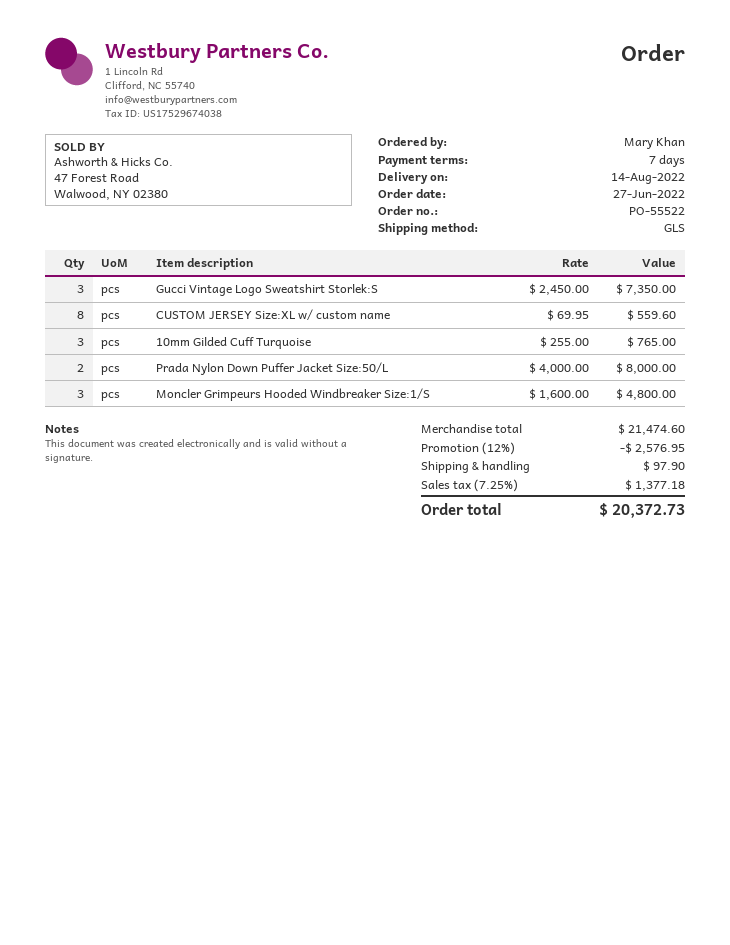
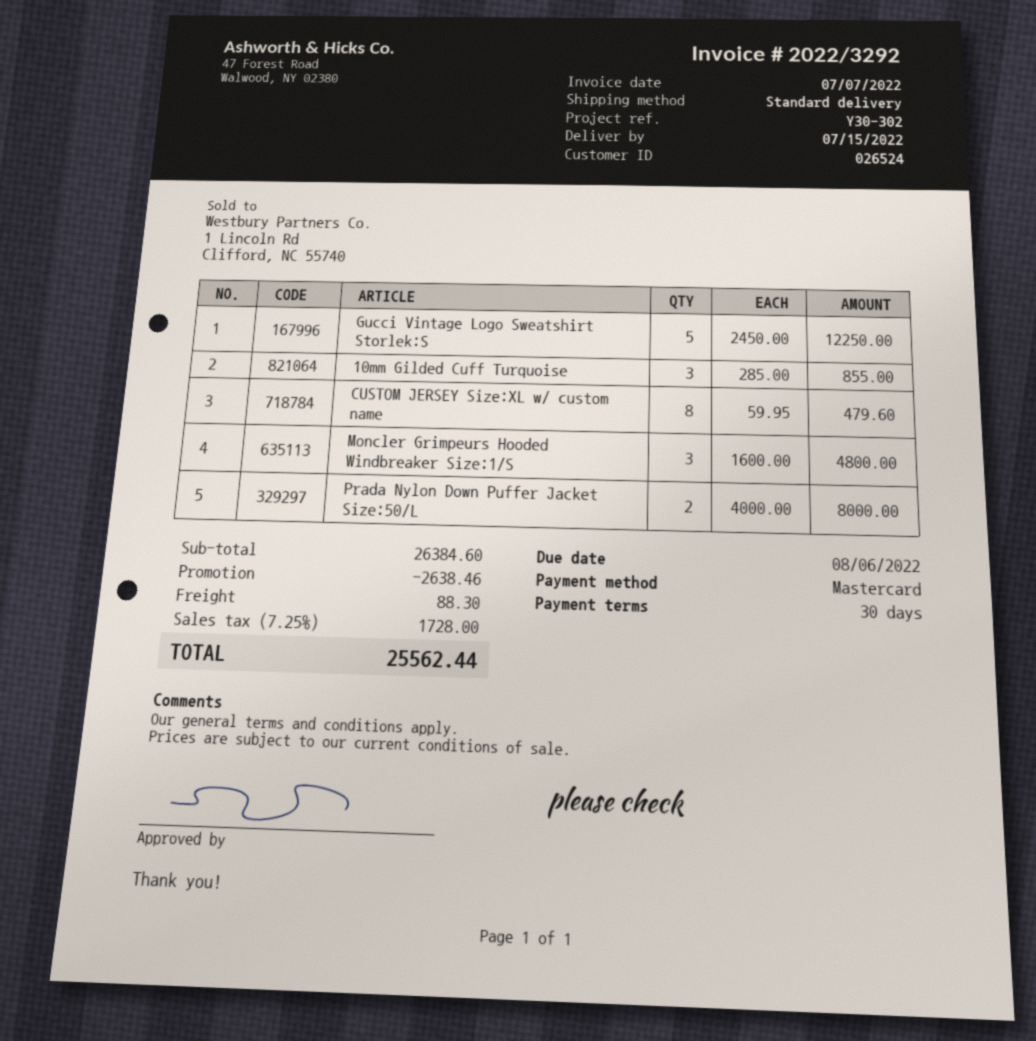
delivery date: 2022-08-14 -> 2022-07-15
payment terms: 7 days -> 30 days
shipping method: GLS -> standard
Gucci Vintage Logo Sweatshirt Storlek:S: 3 x 2450.00 = 7350.00 -> 5 x 2450.00 = 12250.00
CUSTOM JERSEY Size:XL w/ custom name: 8 x 69.95 = 559.60 -> 8 x 59.95 = 479.60
10mm Gilded Cuff Turquoise: 3 x 255.00 = 765.00 -> 3 x 285.00 = 855.00
subtotal: 21474.60 -> 26384.60
discount: 2576.95 -> 2638.46
shipping: 97.90 -> 88.30
tax: 7.25% = 1377.18 -> 7.25% = 1728.00
total: 20372.73 -> 25562.44

